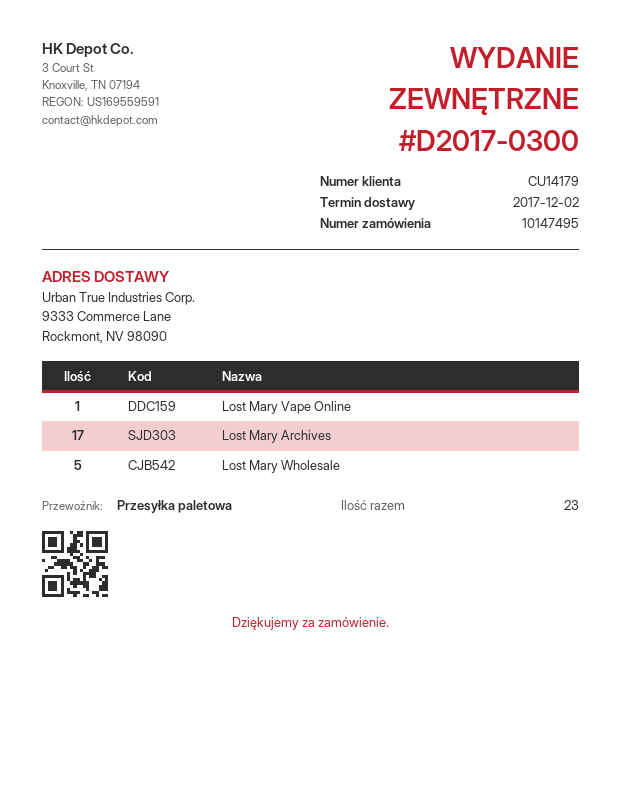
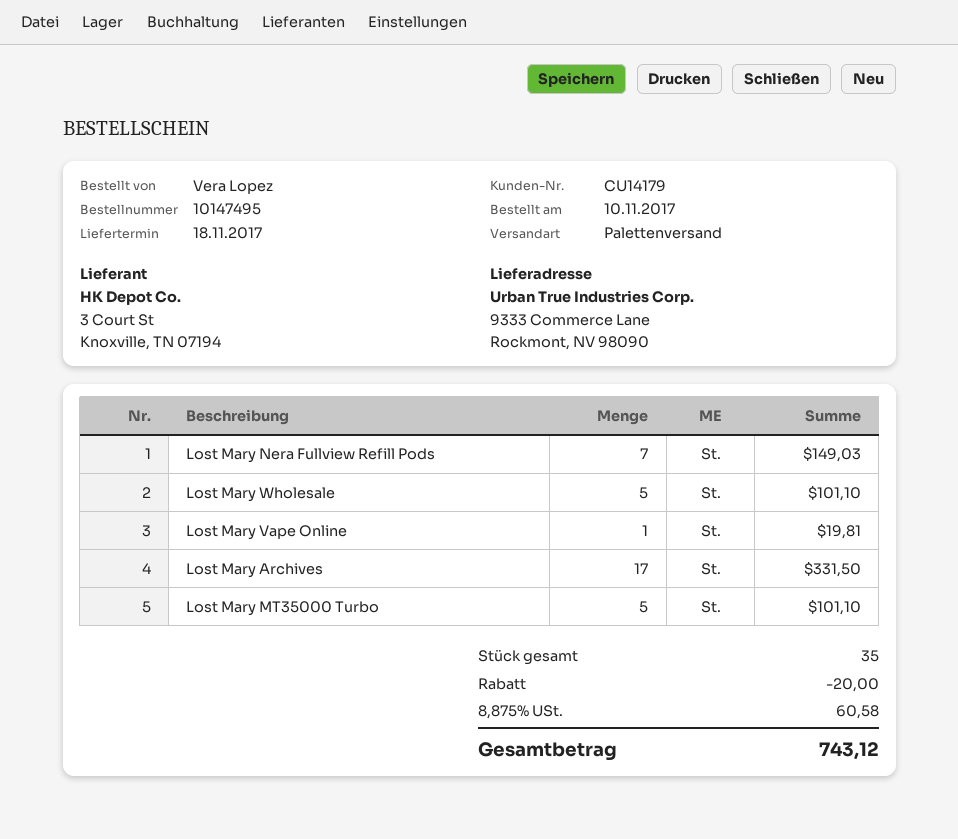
delivery date: 2017-12-02 -> 2017-11-18
Lost Mary Nera Fullview Refill Pods: none -> 7
Lost Mary MT35000 Turbo: none -> 5
total quantity: 23 -> 35

